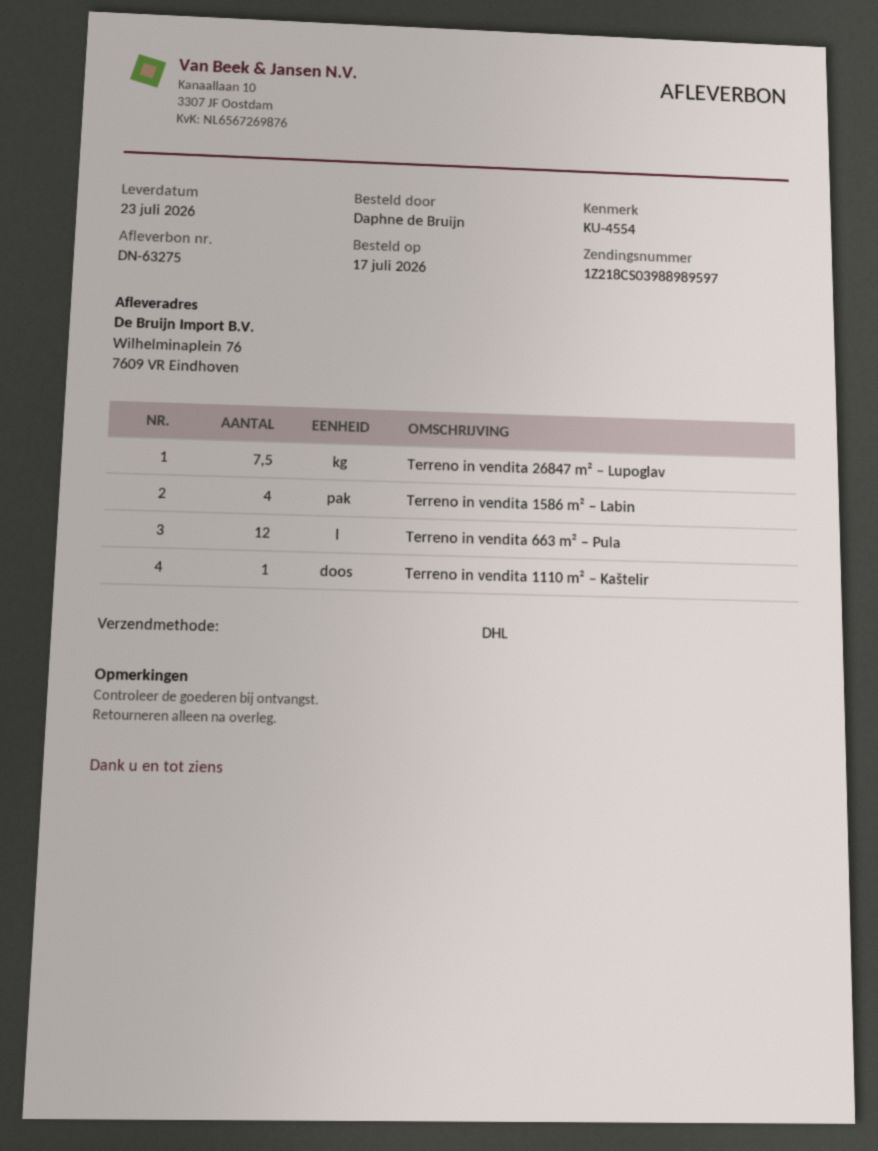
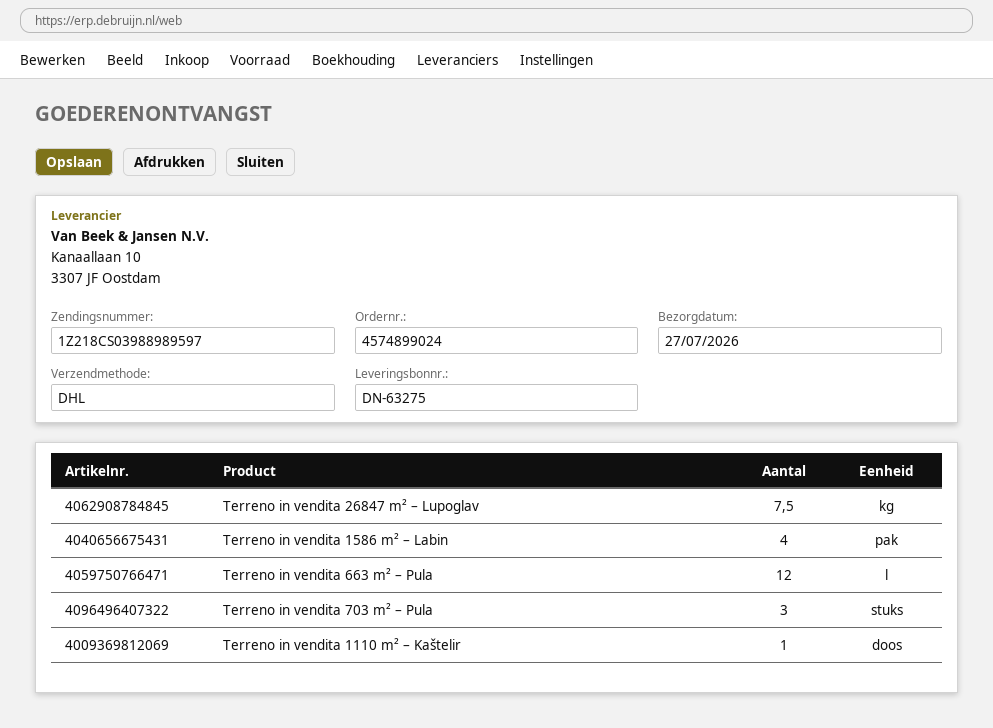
delivery date: 2026-07-23 -> 2026-07-27
Terreno in vendita 703 m² – Pula: none -> 3

